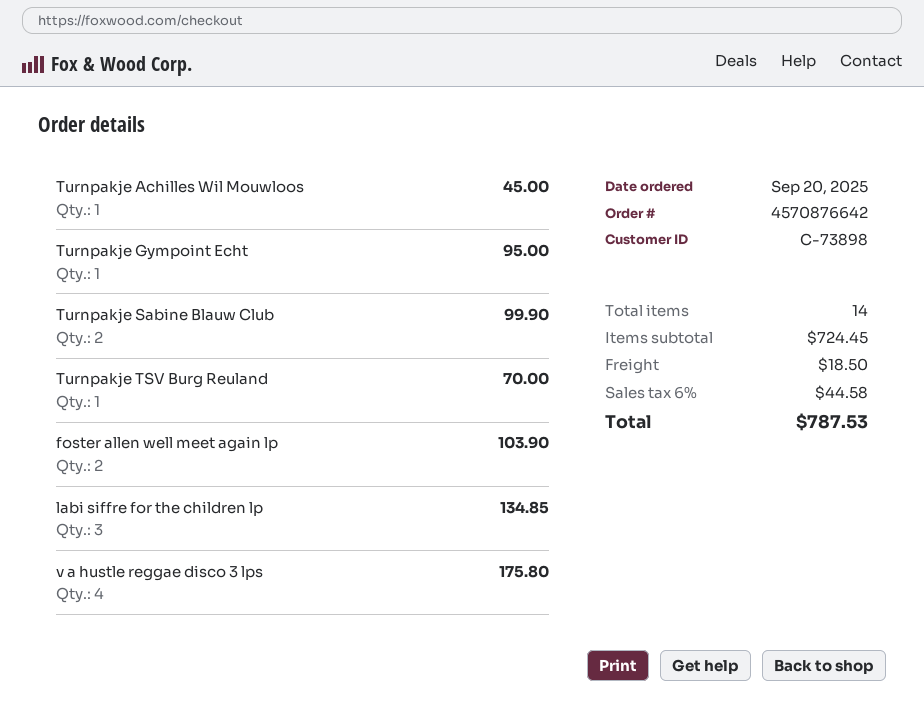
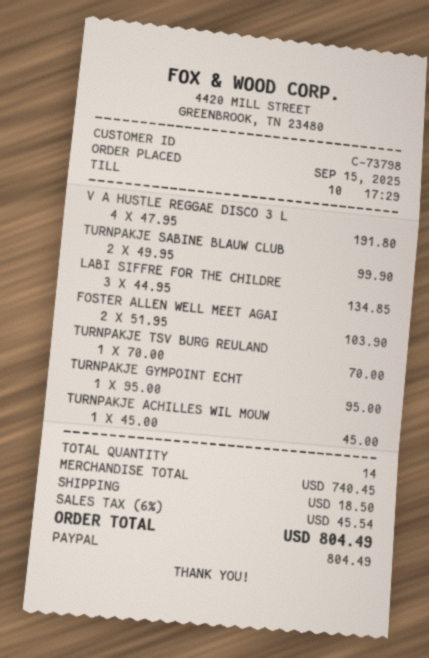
order date: 2025-09-20 -> 2025-09-15
customer number: C-73898 -> C-73798
v a hustle reggae disco 3 lps: 4 for 175.80 -> 4 for 191.80
subtotal: 724.45 -> 740.45
tax: 6% = 44.58 -> 6% = 45.54
total: 787.53 -> 804.49

